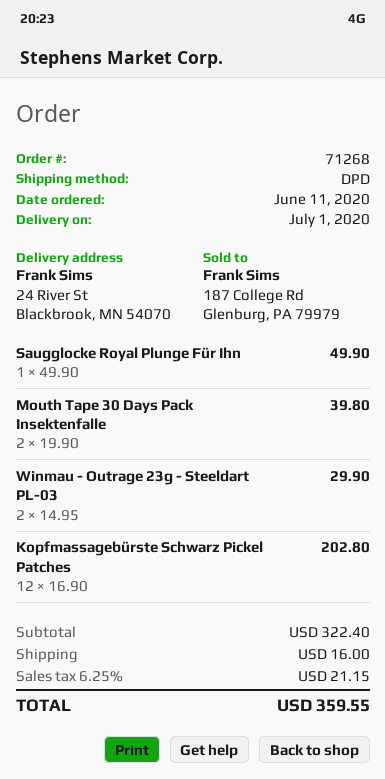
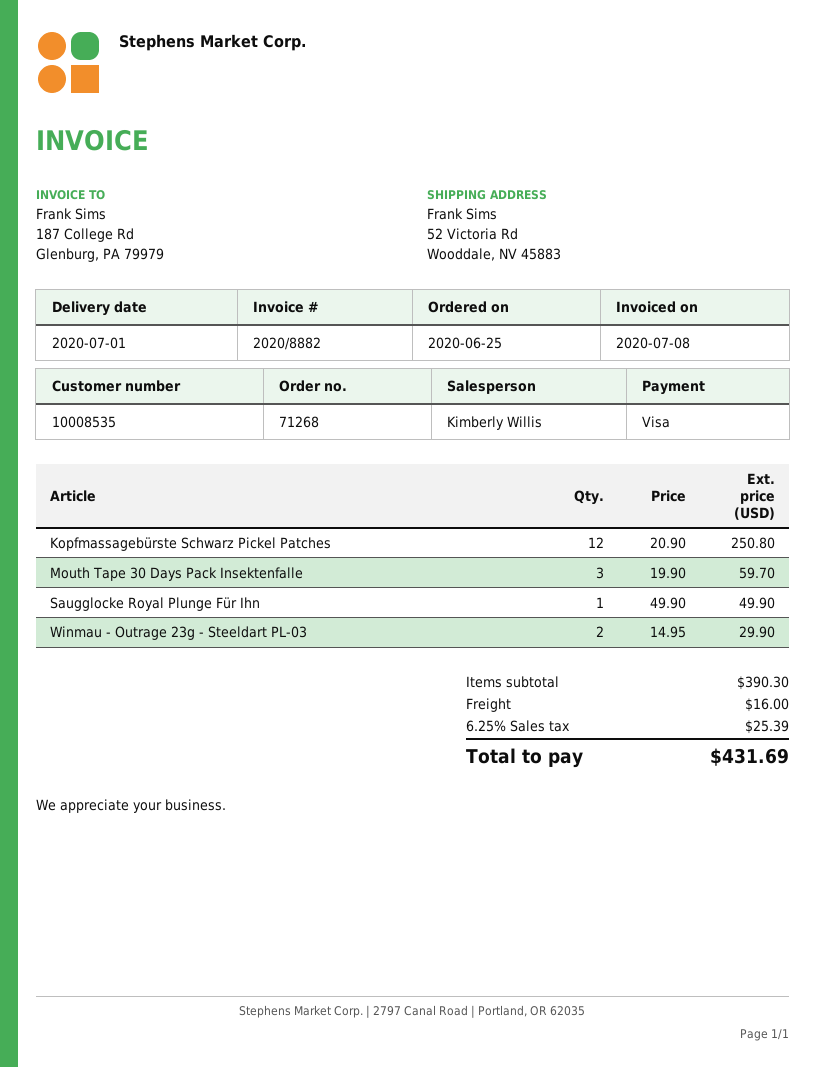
order date: 2020-06-11 -> 2020-06-25
ship to: 24 River St, Blackbrook, MN 54070 -> 52 Victoria Rd, Wooddale, NV 45883
Mouth Tape 30 Days Pack Insektenfalle: 2 x 19.90 = 39.80 -> 3 x 19.90 = 59.70
Kopfmassagebürste Schwarz Pickel Patches: 12 x 16.90 = 202.80 -> 12 x 20.90 = 250.80
subtotal: 322.40 -> 390.30
tax: 6.25% = 21.15 -> 6.25% = 25.39
total: 359.55 -> 431.69

